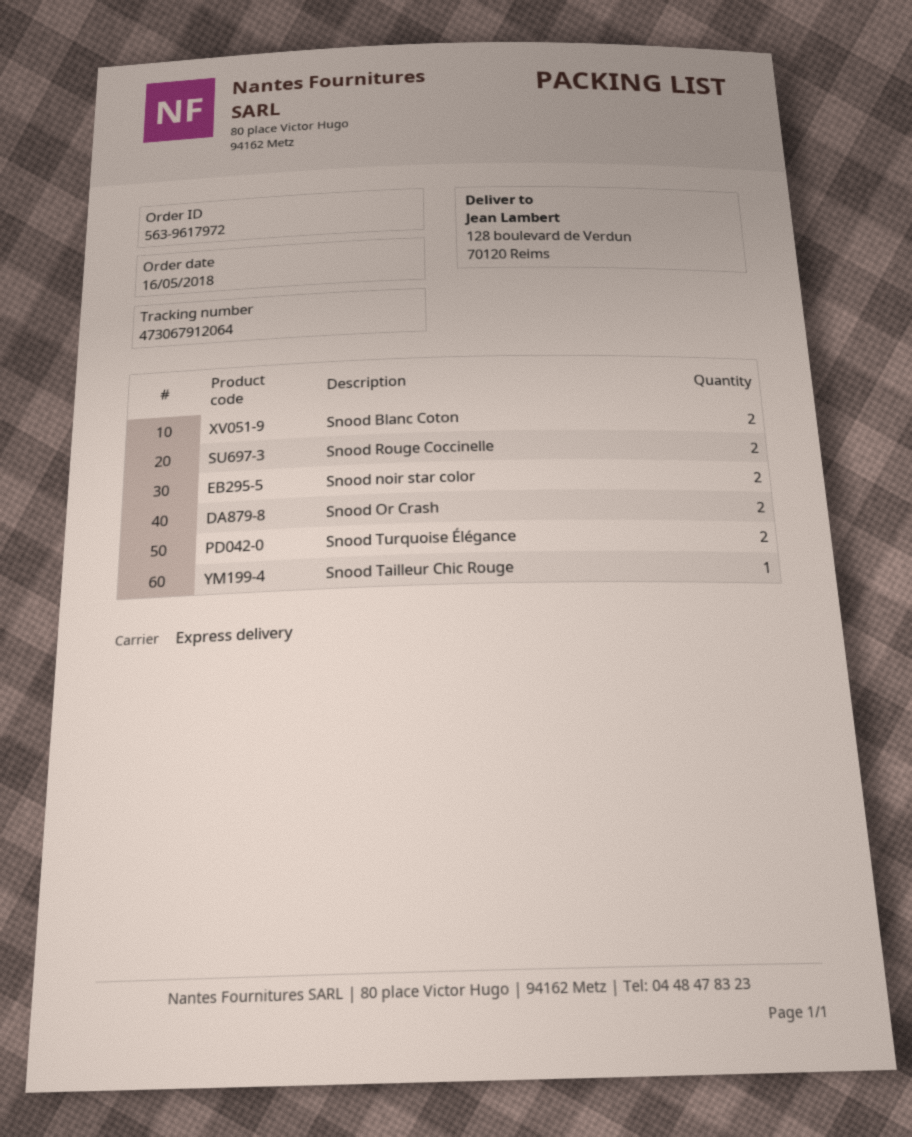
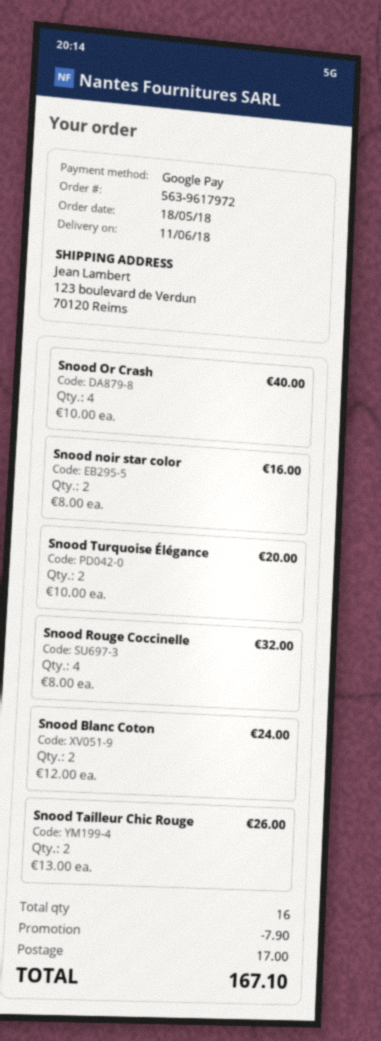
order date: 2018-05-16 -> 2018-05-18
ship to: 128 boulevard de Verdun, 70120 Reims -> 123 boulevard de Verdun, 70120 Reims
Snood Rouge Coccinelle: 2 -> 4
Snood Or Crash: 2 -> 4
Snood Tailleur Chic Rouge: 1 -> 2

